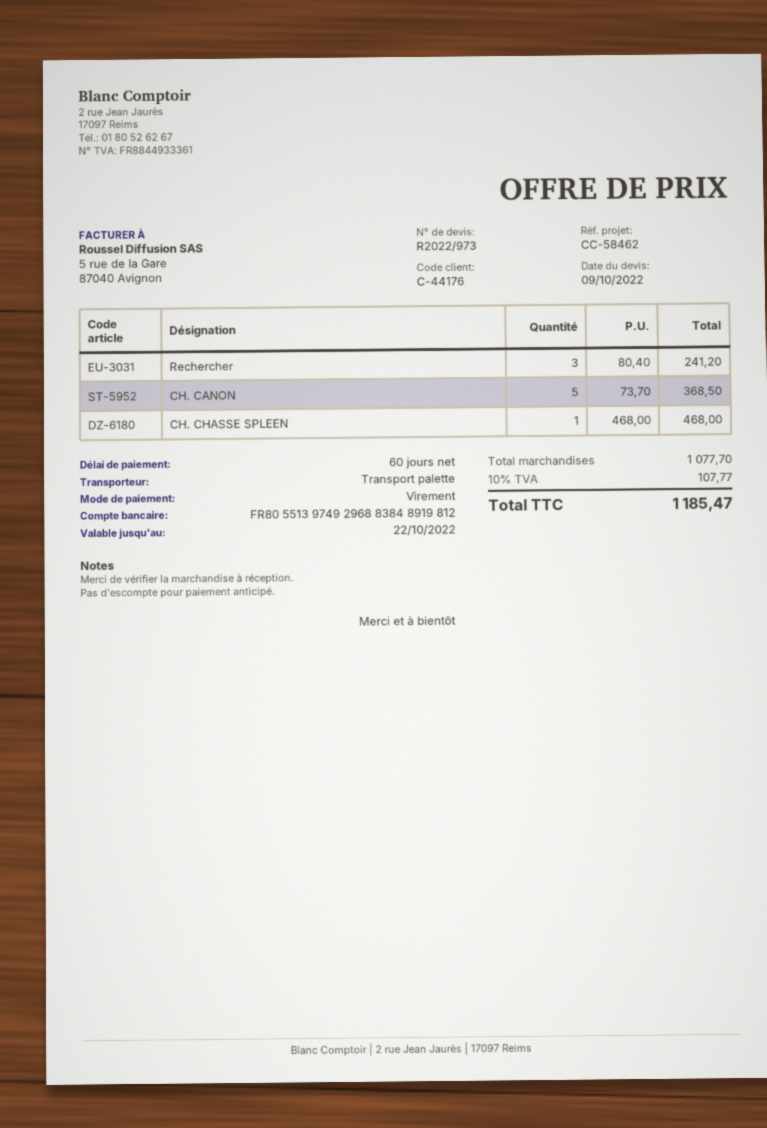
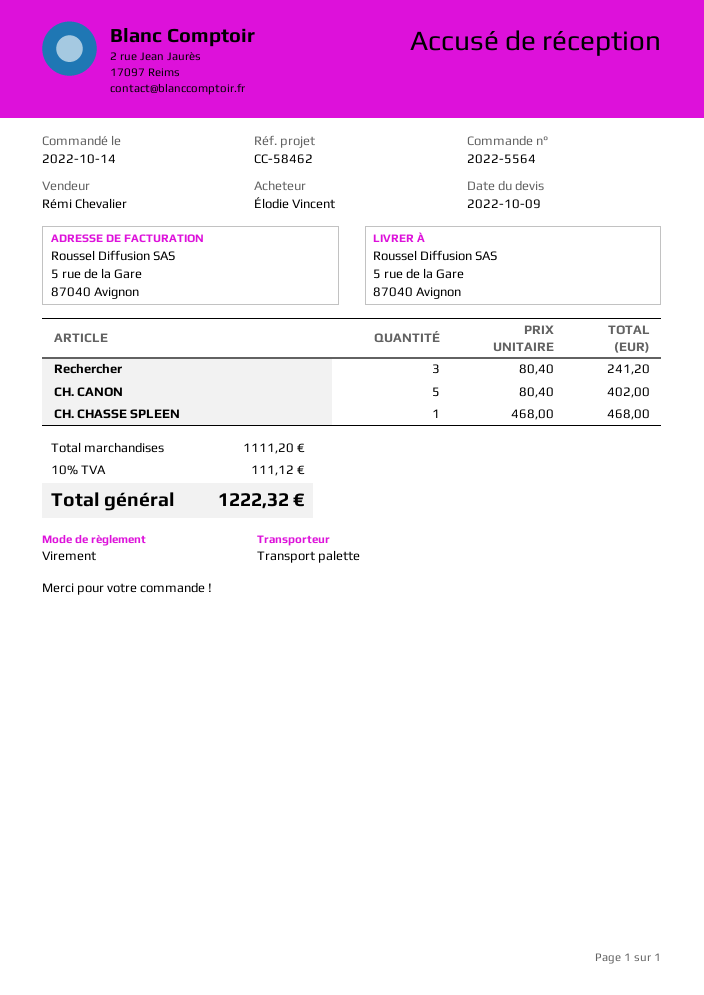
CH. CANON: 5 x 73.70 = 368.50 -> 5 x 80.40 = 402.00
subtotal: 1077.70 -> 1111.20
tax: 10% = 107.77 -> 10% = 111.12
total: 1185.47 -> 1222.32

